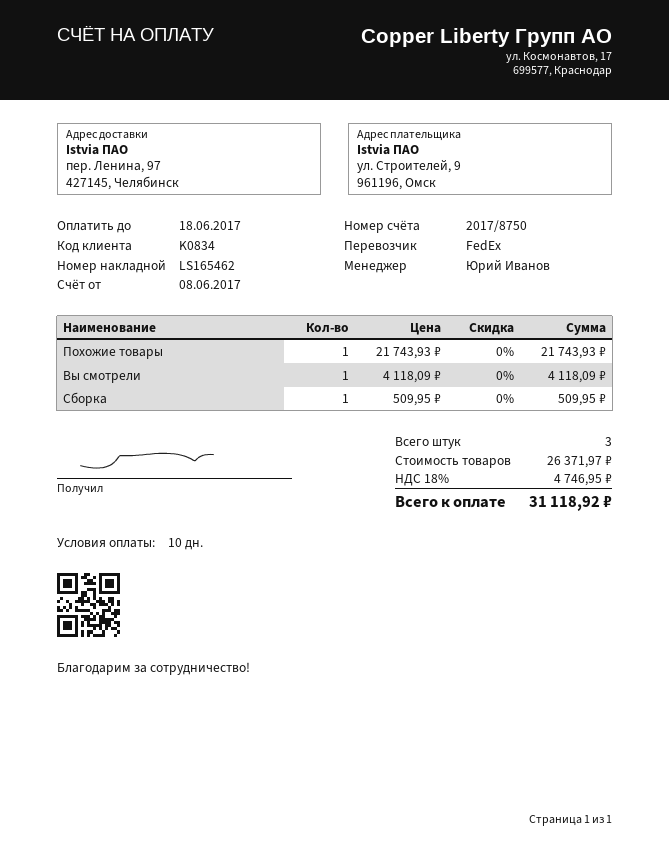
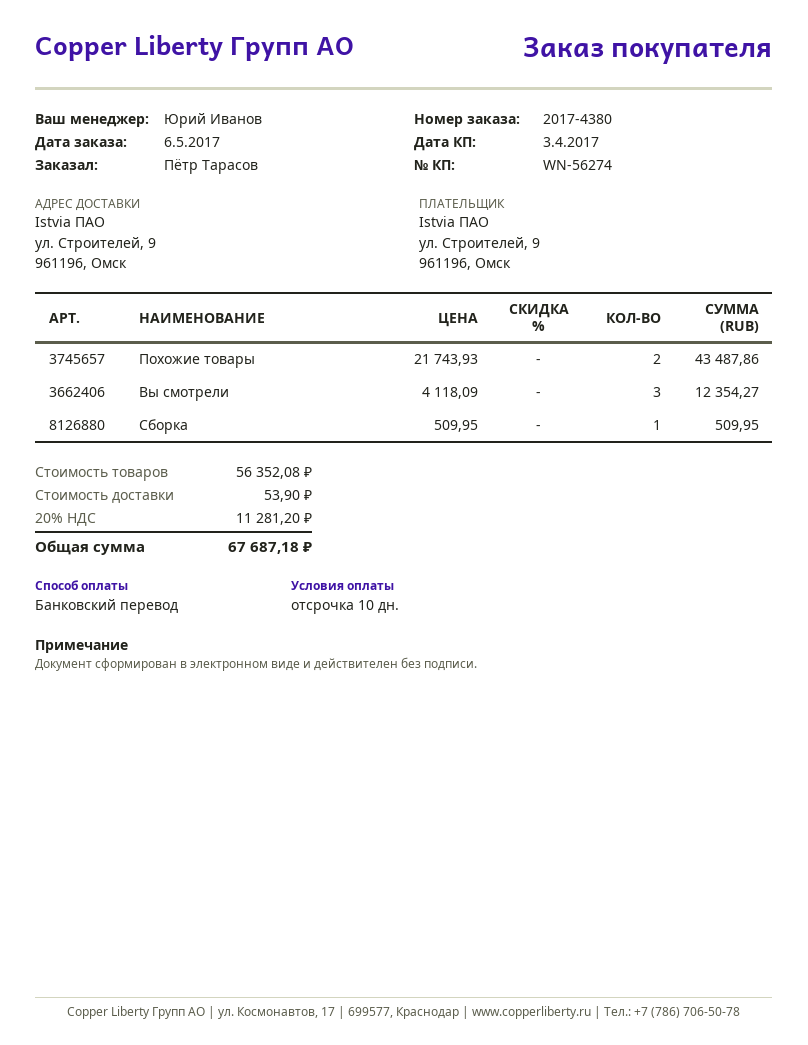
ship to: пер. Ленина, 97, 427145, Челябинск -> ул. Строителей, 9, 961196, Омск
Похожие товары: 1 x 21743.93 = 21743.93 -> 2 x 21743.93 = 43487.86
Вы смотрели: 1 x 4118.09 = 4118.09 -> 3 x 4118.09 = 12354.27
subtotal: 26371.97 -> 56352.08
shipping: none -> 53.90
tax: 18% = 4746.95 -> 20% = 11281.20
total: 31118.92 -> 67687.18

